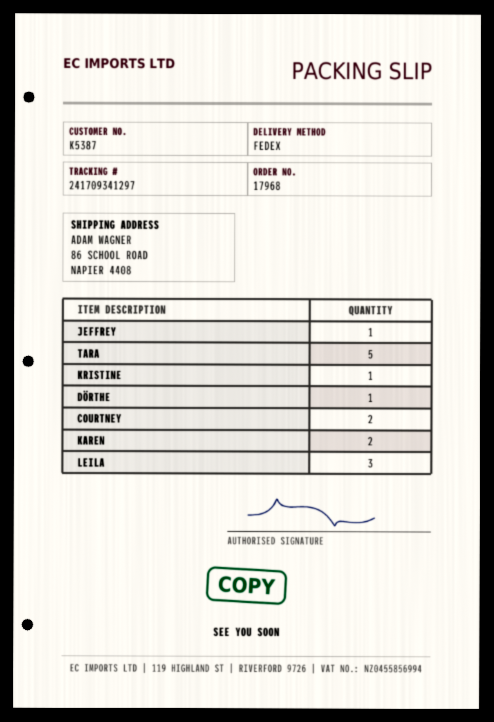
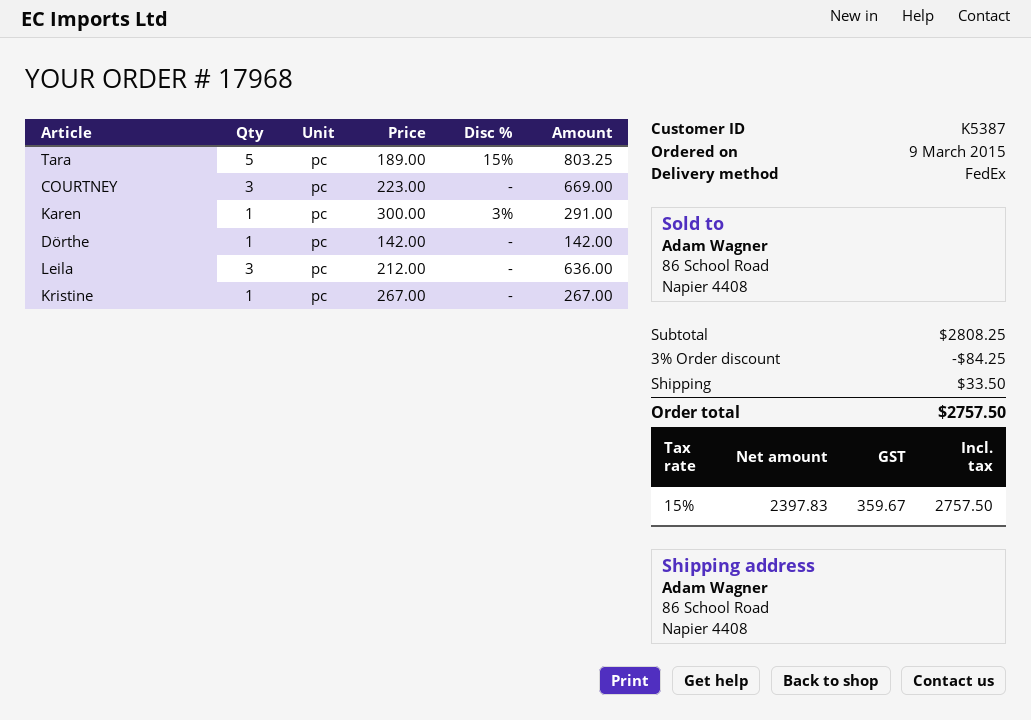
JEFFREY: 1 -> none
COURTNEY: 2 -> 3
KAREN: 2 -> 1

